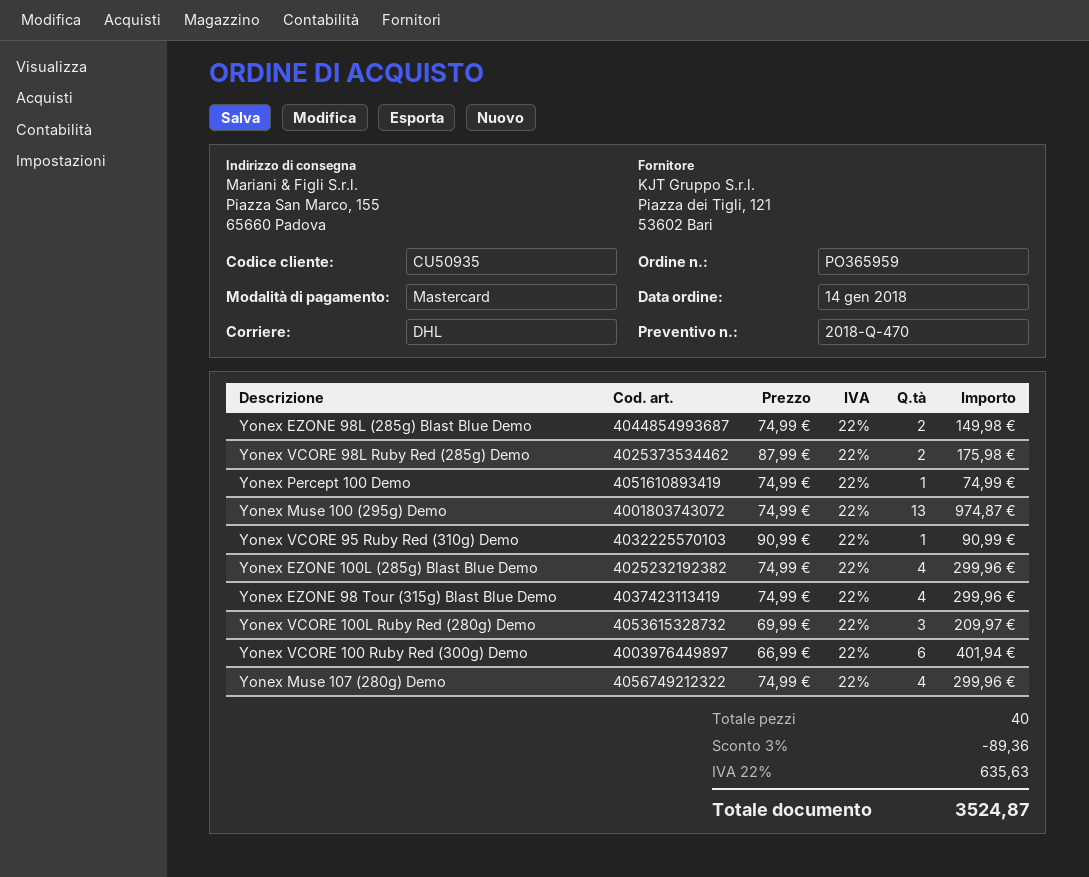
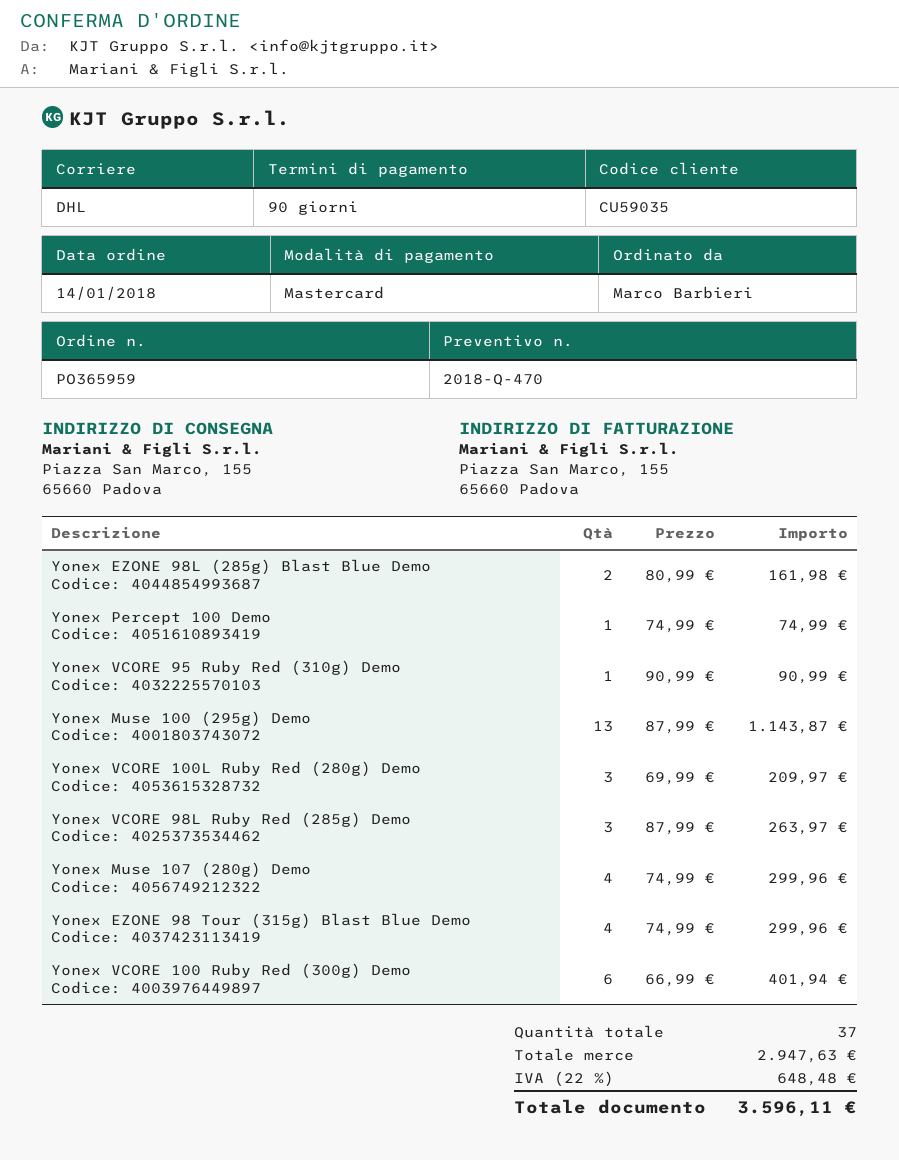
customer number: CU50935 -> CU59035
Yonex EZONE 98L (285g) Blast Blue Demo: 2 x 74.99 = 149.98 -> 2 x 80.99 = 161.98
Yonex VCORE 98L Ruby Red (285g) Demo: 2 x 87.99 = 175.98 -> 3 x 87.99 = 263.97
Yonex Muse 100 (295g) Demo: 13 x 74.99 = 974.87 -> 13 x 87.99 = 1143.87
Yonex EZONE 100L (285g) Blast Blue Demo: 4 x 74.99 = 299.96 -> none
total quantity: 40 -> 37
discount: 3% = 89.36 -> none
tax: 22% = 635.63 -> 22% = 648.48
total: 3524.87 -> 3596.11

